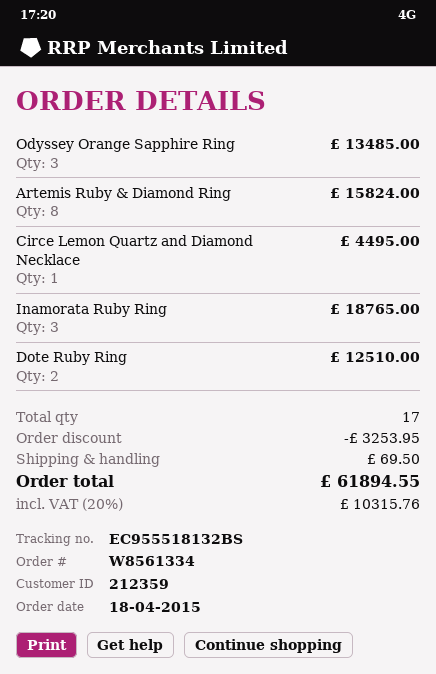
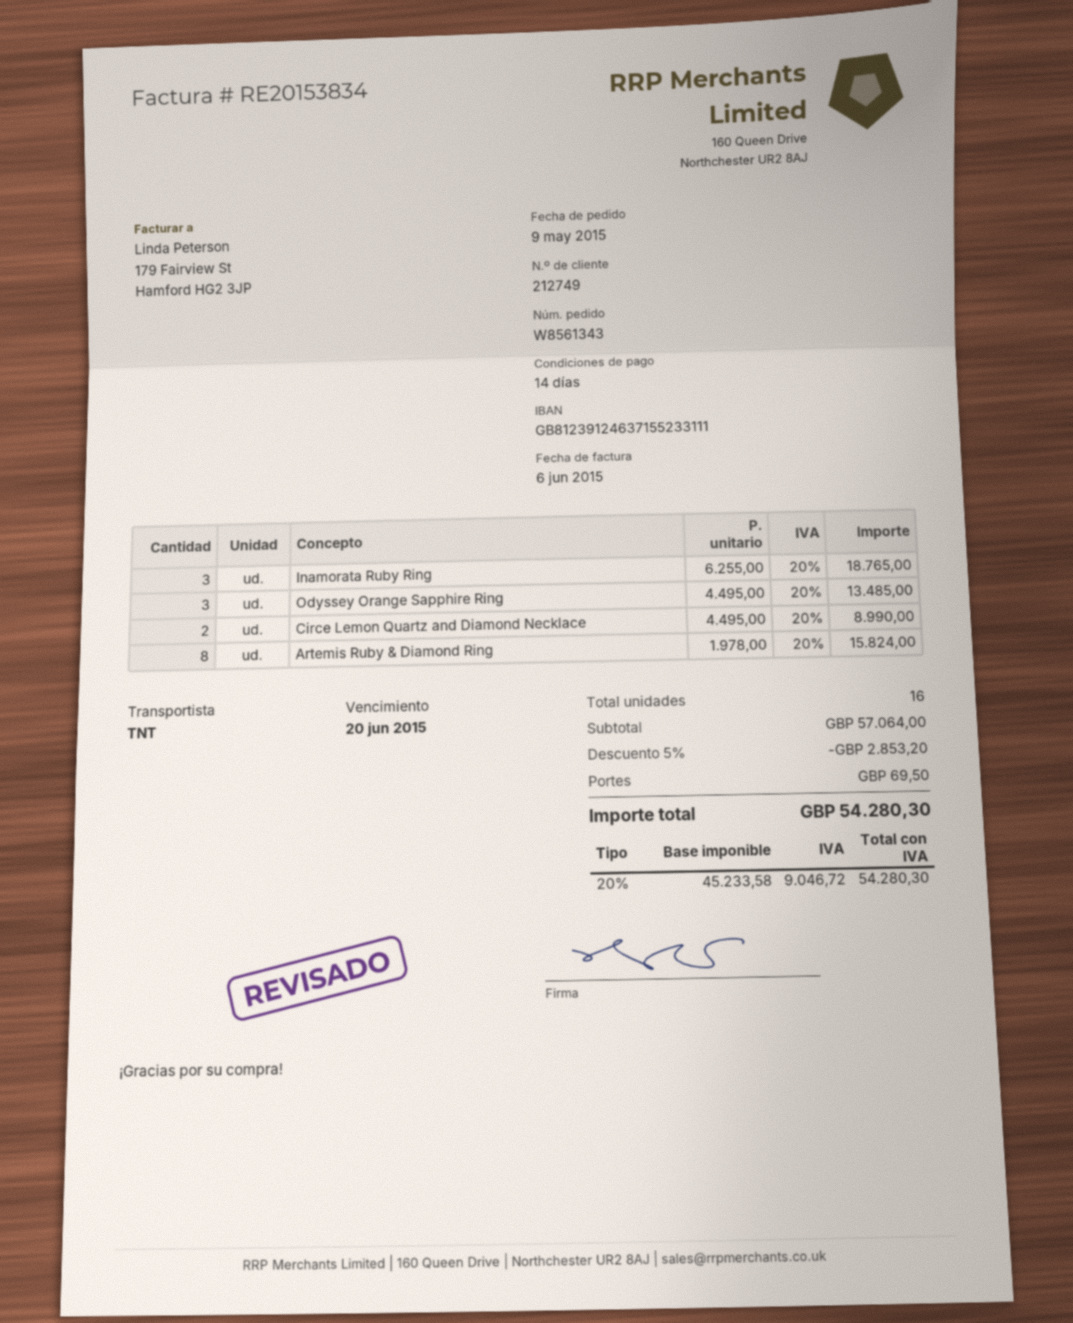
order number: W8561334 -> W8561343
order date: 2015-04-18 -> 2015-05-09
customer number: 212359 -> 212749
Circe Lemon Quartz and Diamond Necklace: 1 for 4495.00 -> 2 for 8990.00
Dote Ruby Ring: 2 for 12510.00 -> none
total quantity: 17 -> 16
discount: 3253.95 -> 2853.20
tax: 20% = 10315.76 -> 20% = 9046.72
total: 61894.55 -> 54280.30

